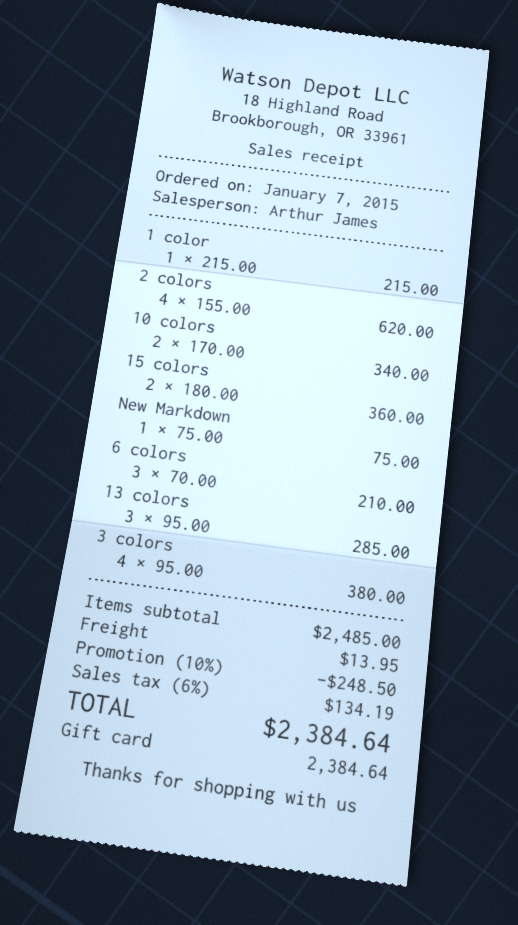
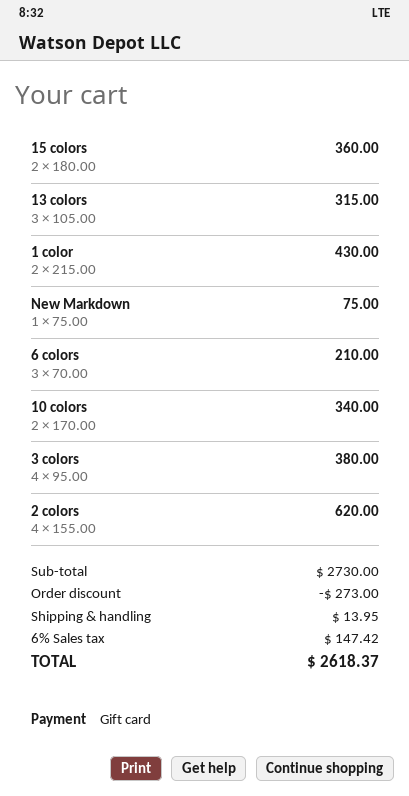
1 color: 1 x 215.00 = 215.00 -> 2 x 215.00 = 430.00
13 colors: 3 x 95.00 = 285.00 -> 3 x 105.00 = 315.00
subtotal: 2485.00 -> 2730.00
discount: 248.50 -> 273.00
tax: 6% = 134.19 -> 6% = 147.42
total: 2384.64 -> 2618.37

